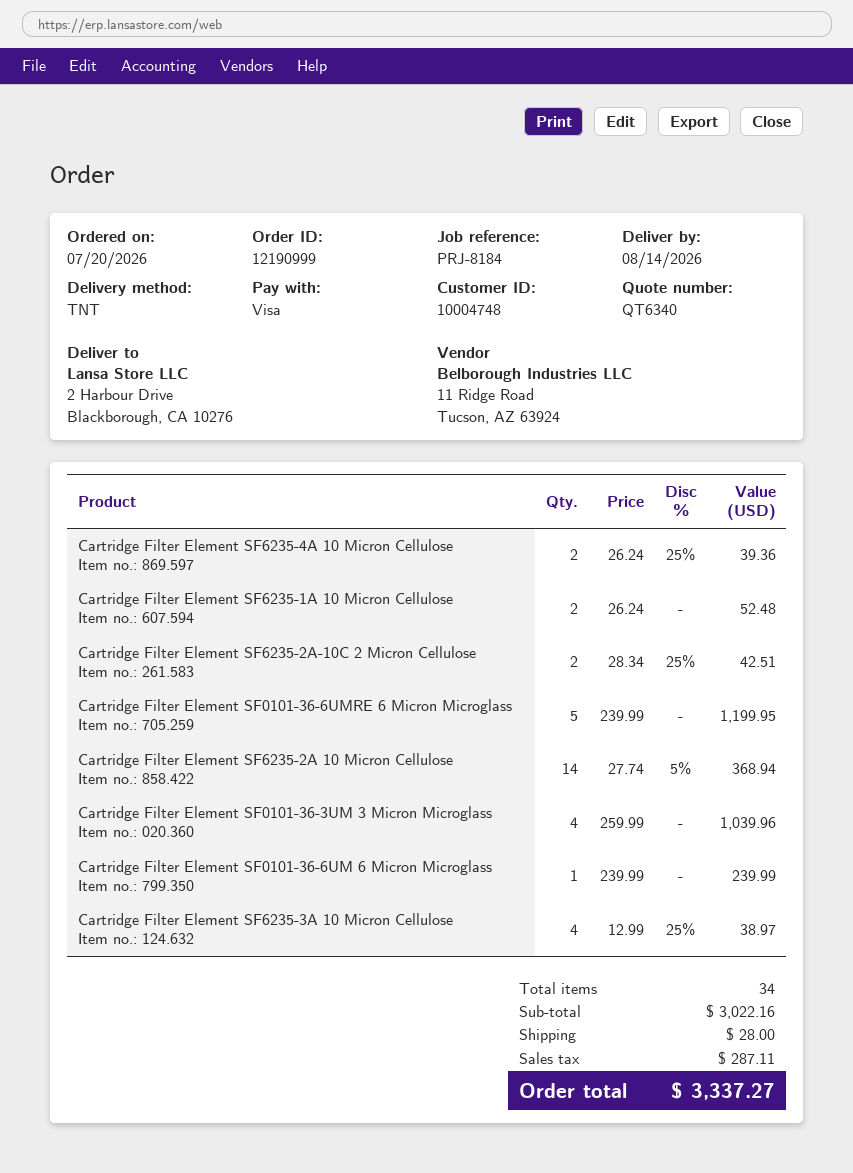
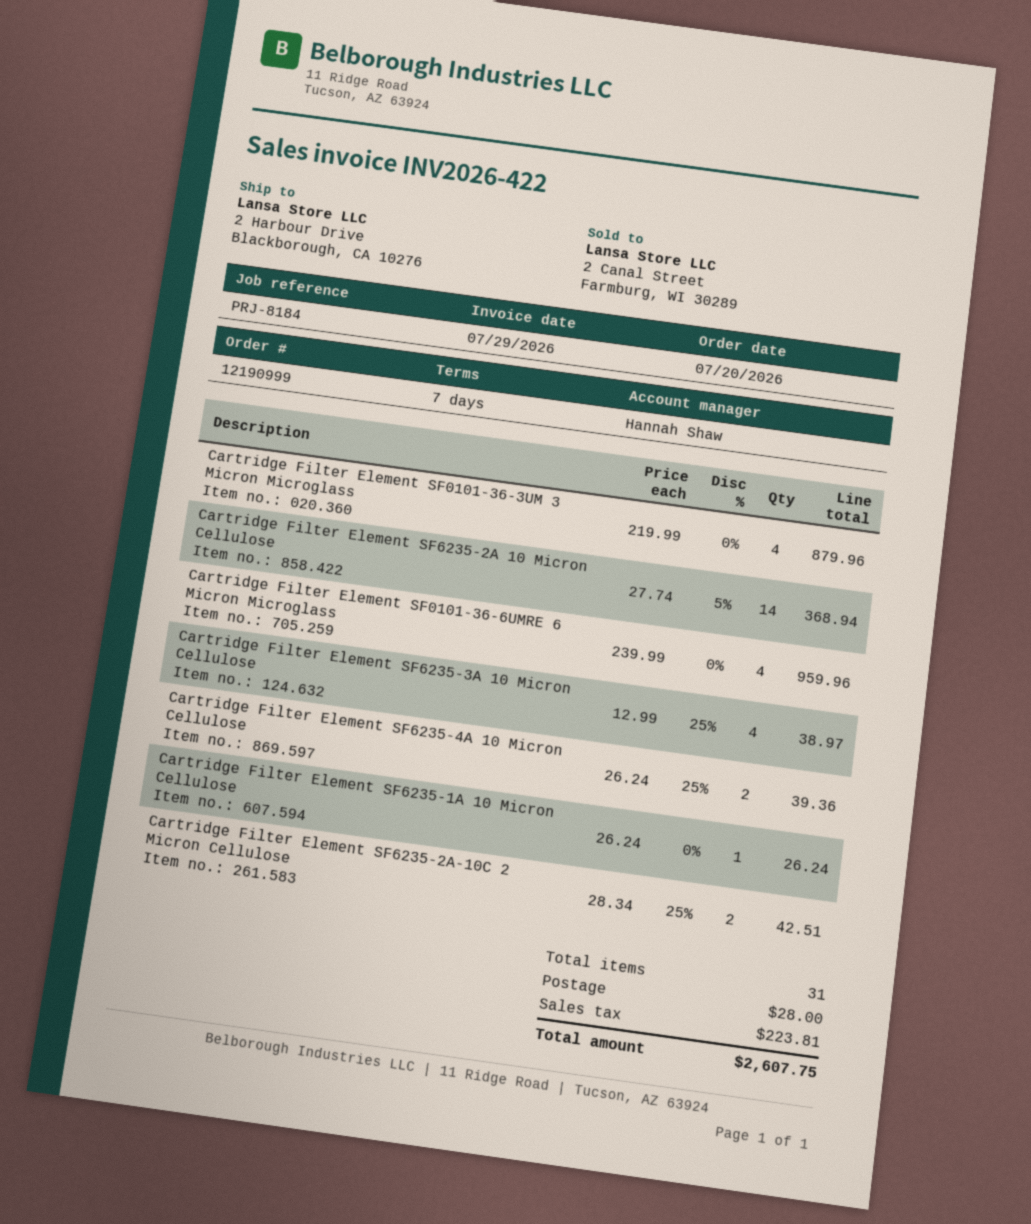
Cartridge Filter Element SF6235-1A 10 Micron Cellulose: 2 x 26.24 = 52.48 -> 1 x 26.24 = 26.24
Cartridge Filter Element SF0101-36-6UMRE 6 Micron Microglass: 5 x 239.99 = 1199.95 -> 4 x 239.99 = 959.96
Cartridge Filter Element SF0101-36-3UM 3 Micron Microglass: 4 x 259.99 = 1039.96 -> 4 x 219.99 = 879.96
Cartridge Filter Element SF0101-36-6UM 6 Micron Microglass: 1 x 239.99 = 239.99 -> none
total quantity: 34 -> 31
tax: 287.11 -> 223.81
total: 3337.27 -> 2607.75

